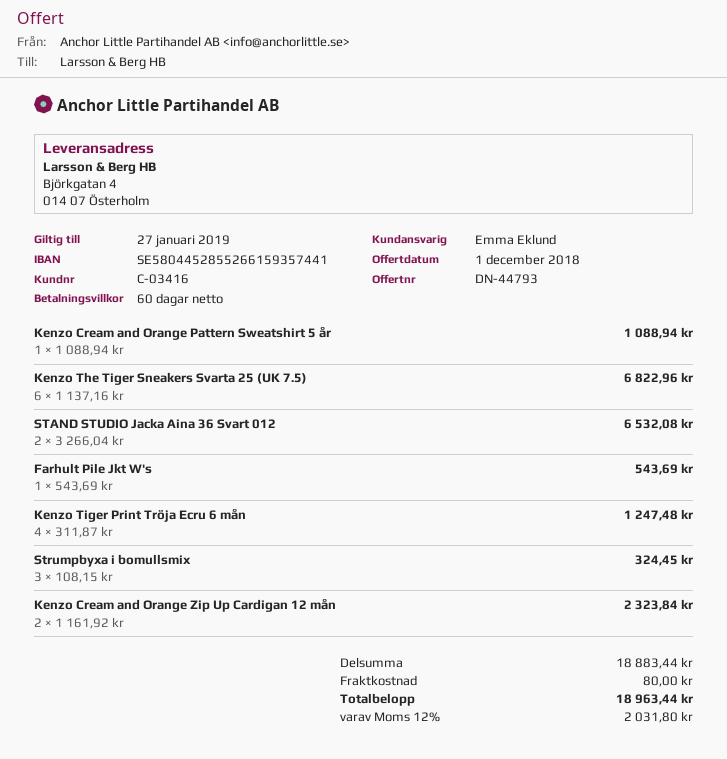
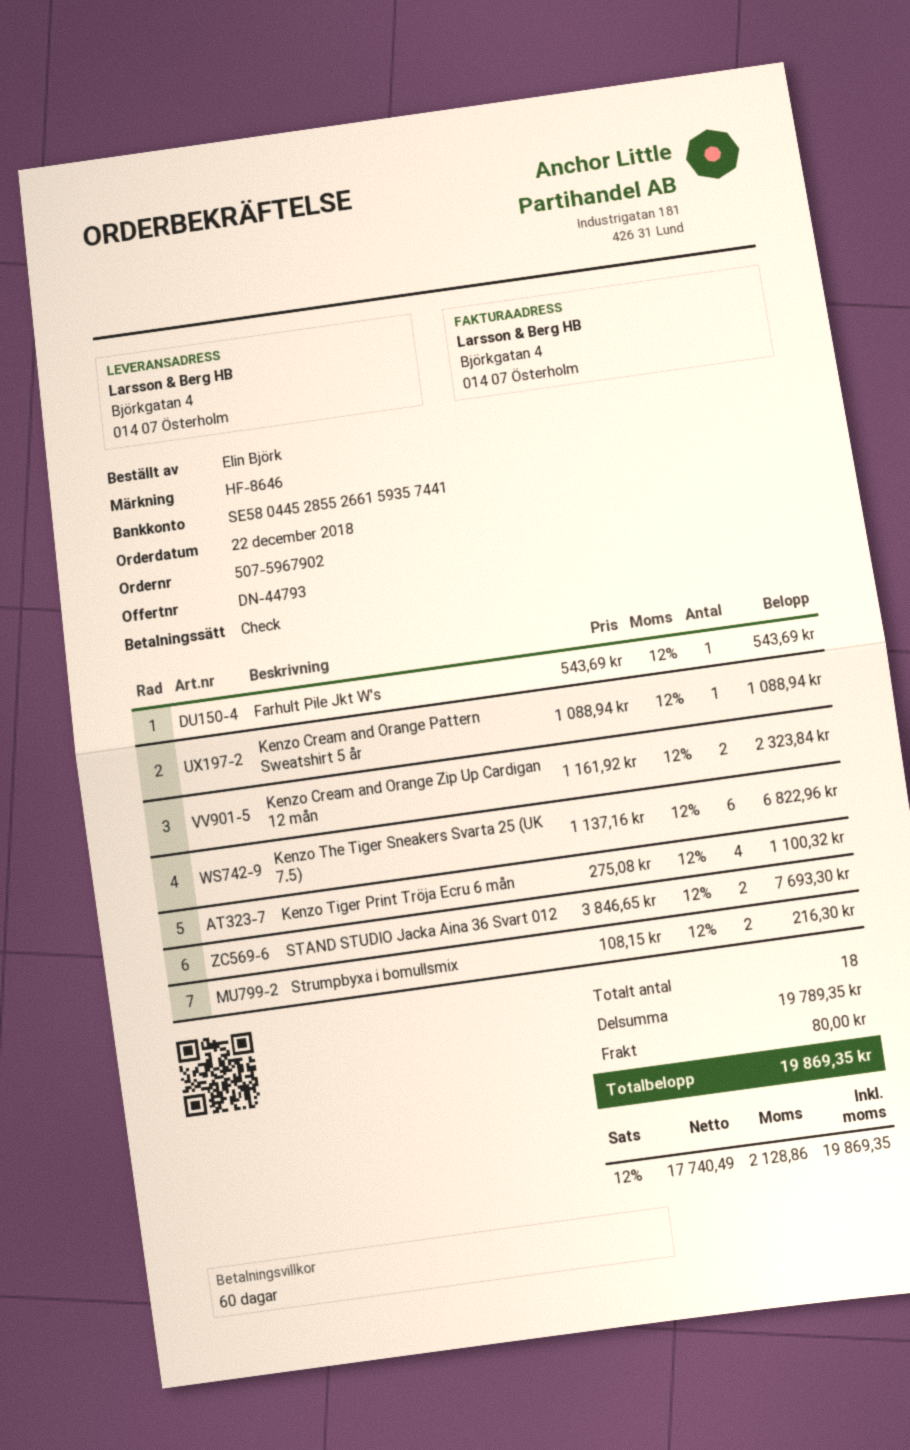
STAND STUDIO Jacka Aina 36 Svart 012: 2 x 3266.04 = 6532.08 -> 2 x 3846.65 = 7693.30
Kenzo Tiger Print Tröja Ecru 6 mån: 4 x 311.87 = 1247.48 -> 4 x 275.08 = 1100.32
Strumpbyxa i bomullsmix: 3 x 108.15 = 324.45 -> 2 x 108.15 = 216.30
subtotal: 18883.44 -> 19789.35
tax: 12% = 2031.80 -> 12% = 2128.86
total: 18963.44 -> 19869.35

